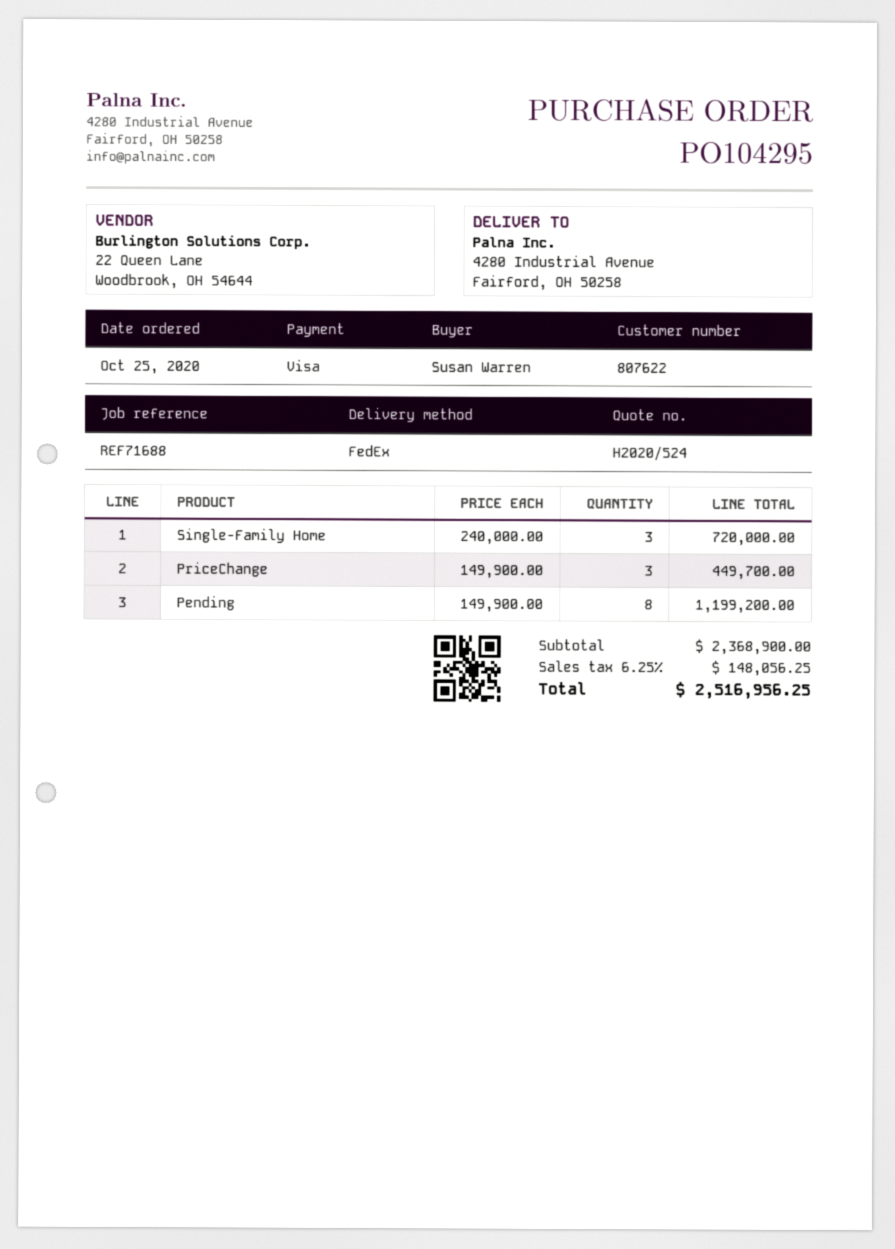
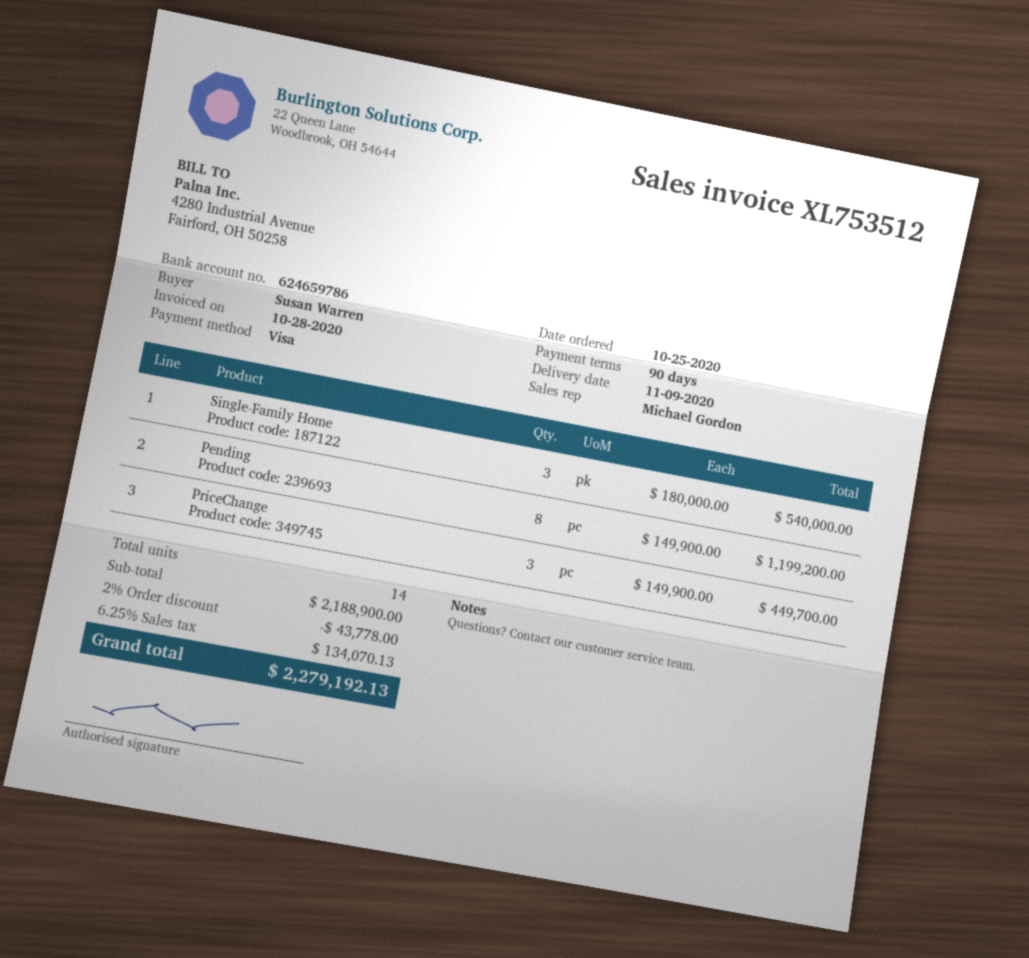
Single-Family Home: 3 x 240000.00 = 720000.00 -> 3 x 180000.00 = 540000.00
subtotal: 2368900.00 -> 2188900.00
discount: none -> 2% = 43778.00
tax: 6.25% = 148056.25 -> 6.25% = 134070.13
total: 2516956.25 -> 2279192.13

